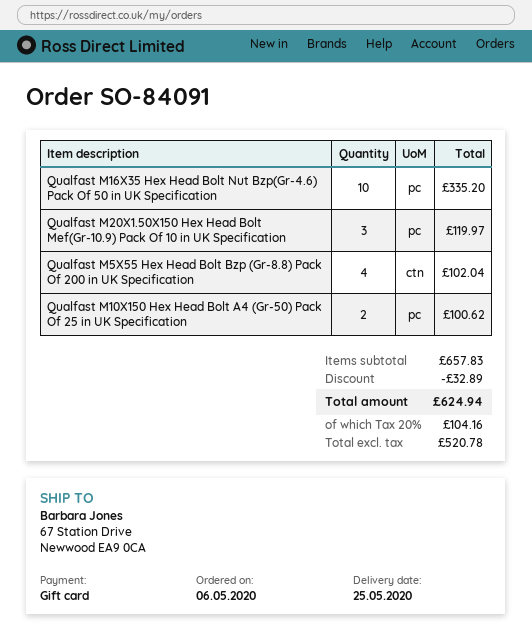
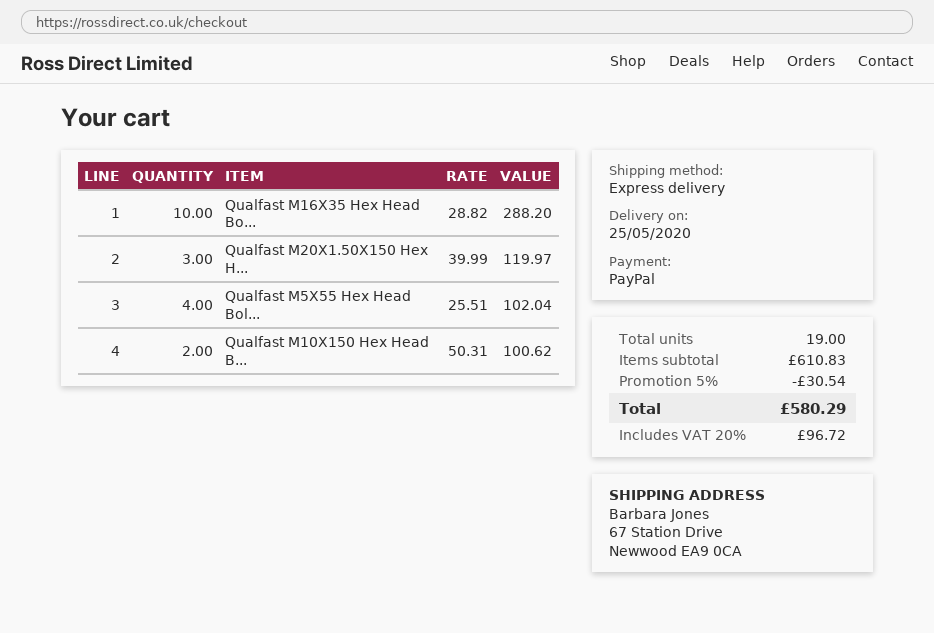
payment method: gift card -> PayPal
Qualfast M16X35 Hex Head Bolt Nut Bzp(Gr-4.6) Pack Of 50 in UK Specification: 10 for 335.20 -> 10 for 288.20
subtotal: 657.83 -> 610.83
discount: 32.89 -> 30.54
tax: 20% = 104.16 -> 20% = 96.72
total: 624.94 -> 580.29

